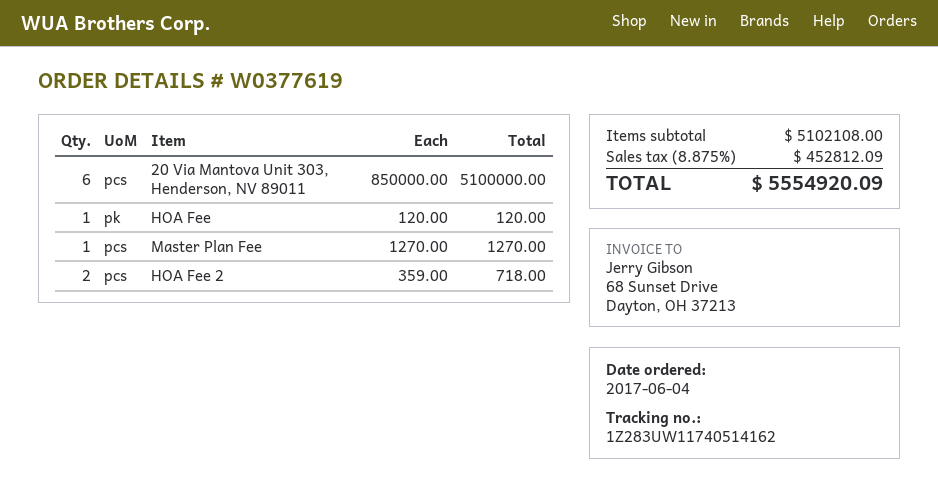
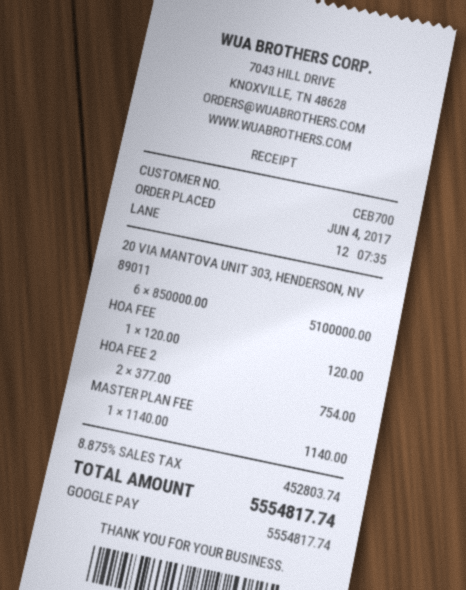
Master Plan Fee: 1 x 1270.00 = 1270.00 -> 1 x 1140.00 = 1140.00
HOA Fee 2: 2 x 359.00 = 718.00 -> 2 x 377.00 = 754.00
tax: 8.875% = 452812.09 -> 8.875% = 452803.74
total: 5554920.09 -> 5554817.74

